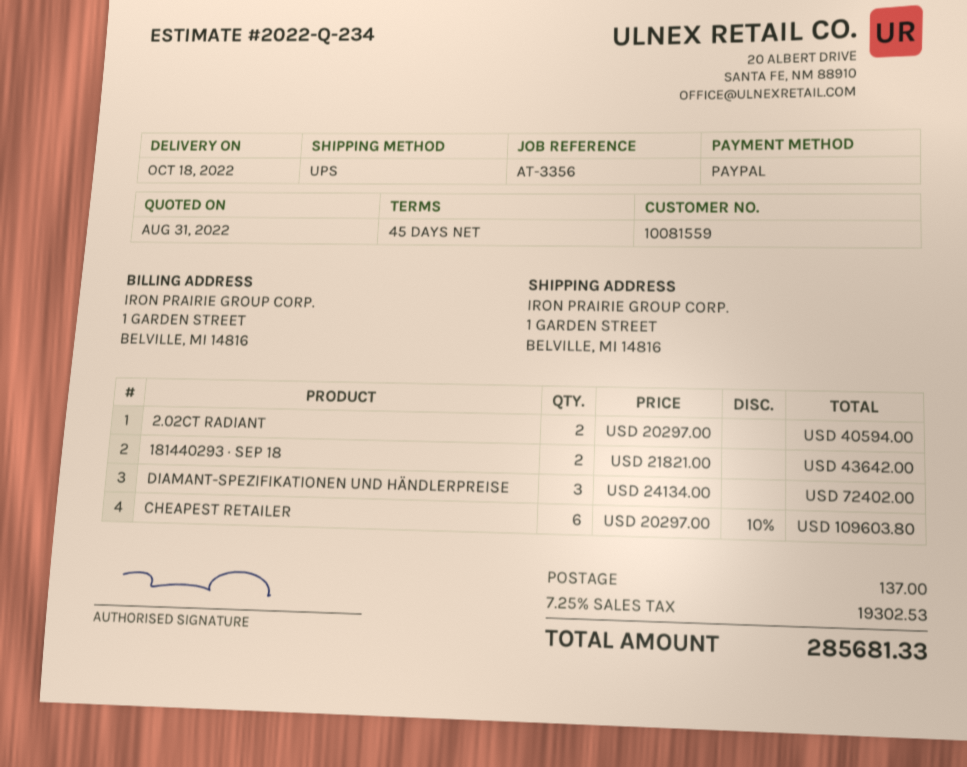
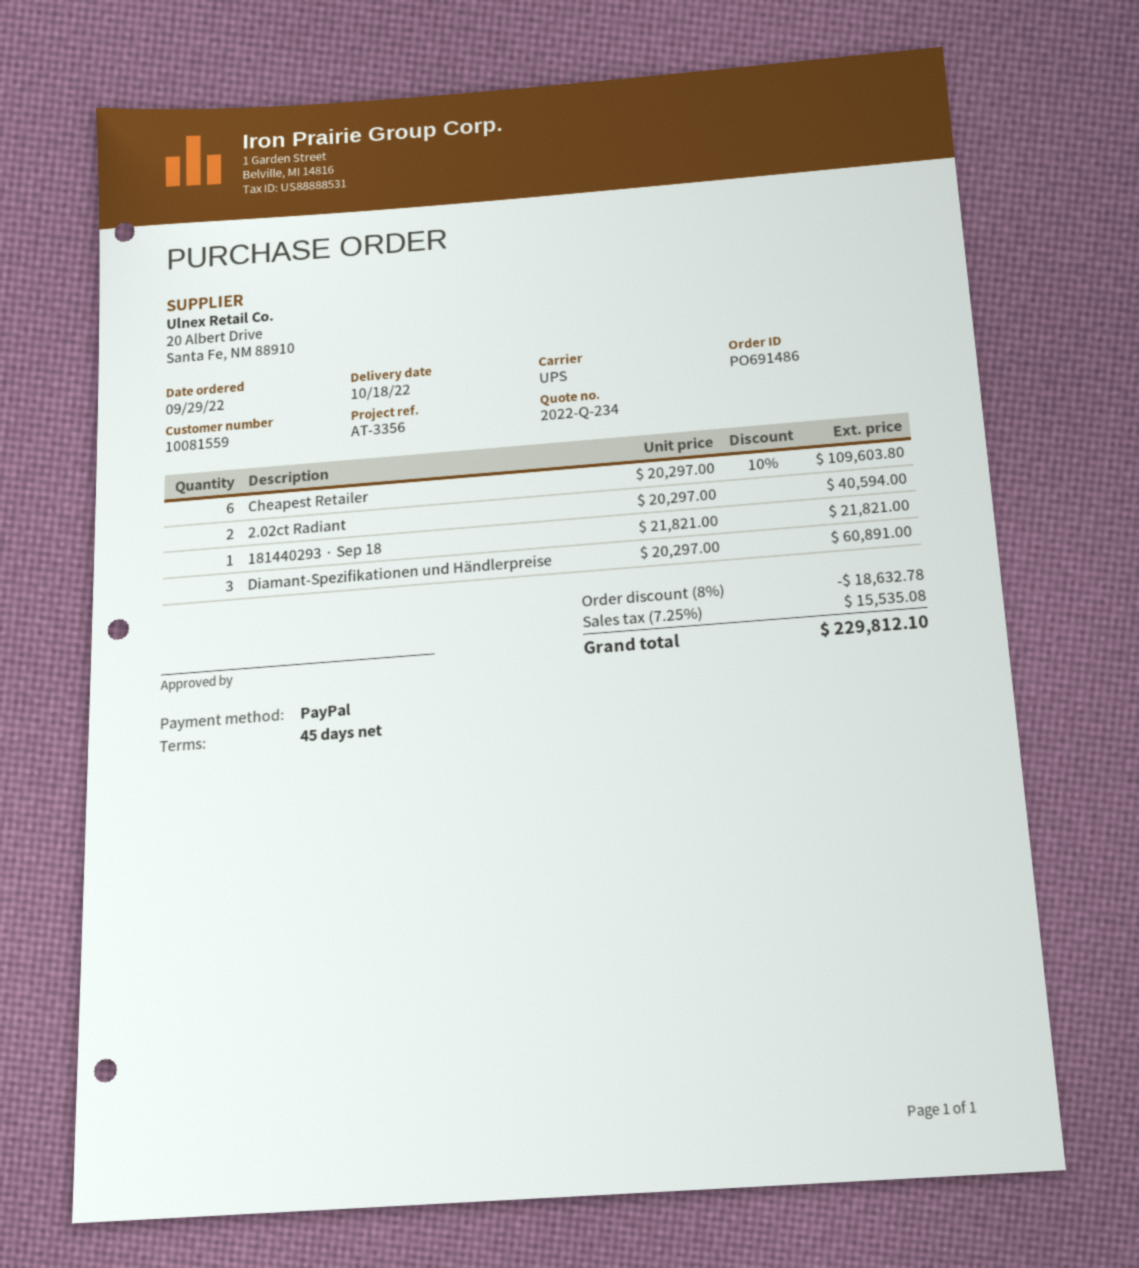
181440293 · SEP 18: 2 x 21821.00 = 43642.00 -> 1 x 21821.00 = 21821.00
DIAMANT-SPEZIFIKATIONEN UND HÄNDLERPREISE: 3 x 24134.00 = 72402.00 -> 3 x 20297.00 = 60891.00
discount: none -> 8% = 18632.78
shipping: 137.00 -> none
tax: 7.25% = 19302.53 -> 7.25% = 15535.08
total: 285681.33 -> 229812.10

